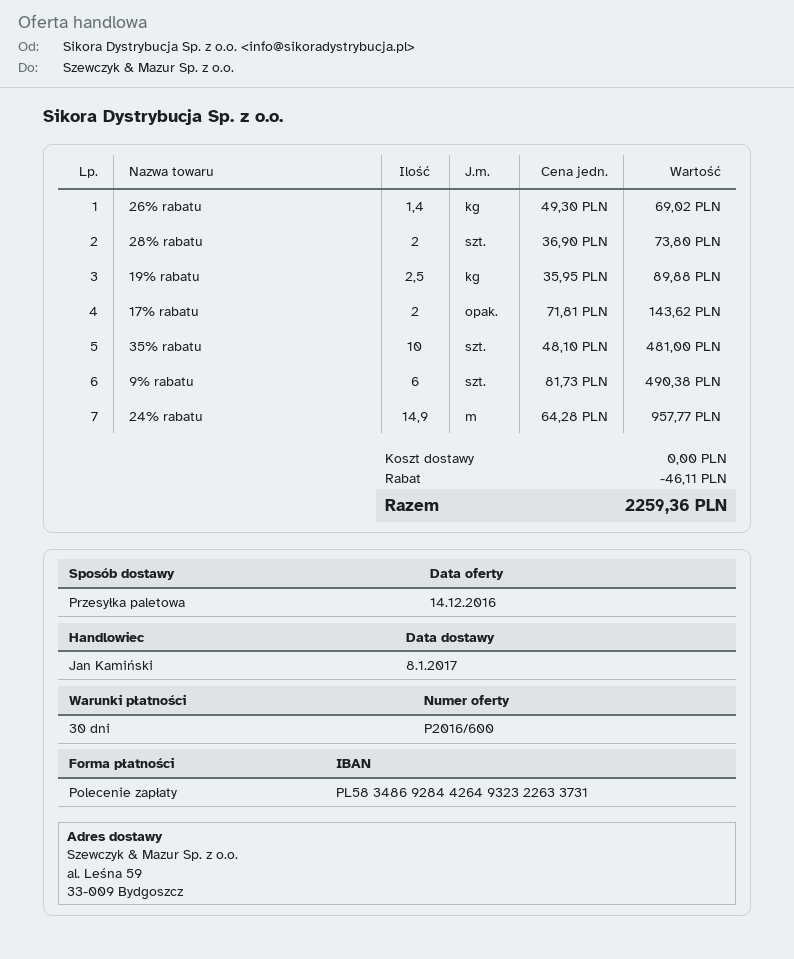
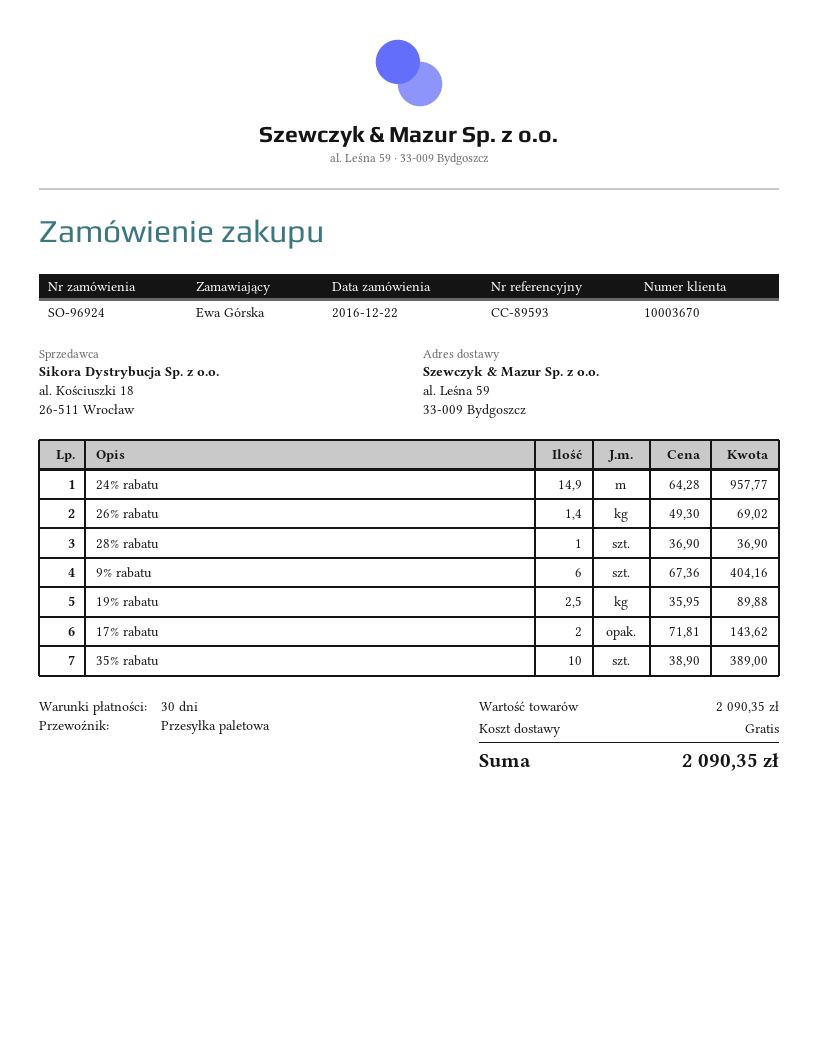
28% rabatu: 2 x 36.90 = 73.80 -> 1 x 36.90 = 36.90
35% rabatu: 10 x 48.10 = 481.00 -> 10 x 38.90 = 389.00
9% rabatu: 6 x 81.73 = 490.38 -> 6 x 67.36 = 404.16
discount: 46.11 -> none
total: 2259.36 -> 2090.35

